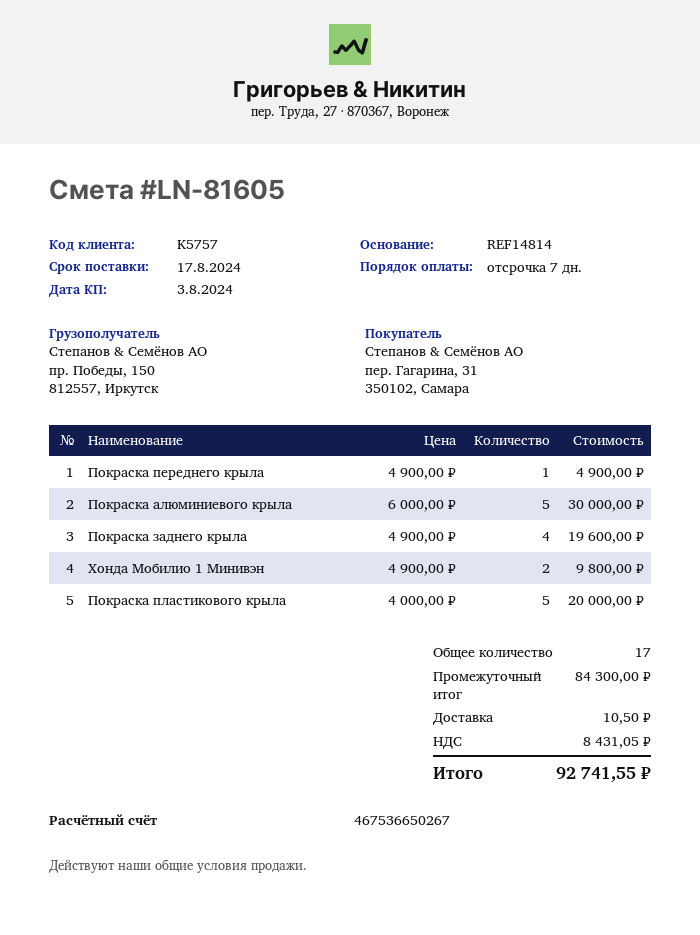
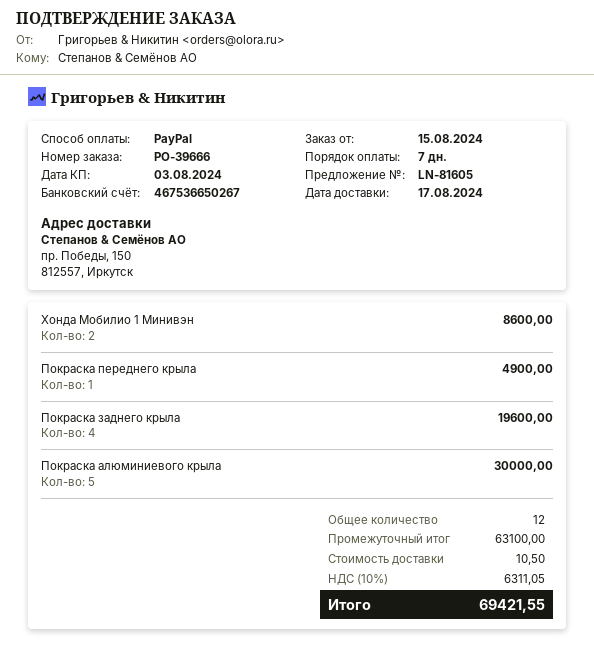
Хонда Мобилио 1 Минивэн: 2 for 9800.00 -> 2 for 8600.00
Покраска пластикового крыла: 5 for 20000.00 -> none
total quantity: 17 -> 12
subtotal: 84300.00 -> 63100.00
tax: 8431.05 -> 6311.05
total: 92741.55 -> 69421.55

